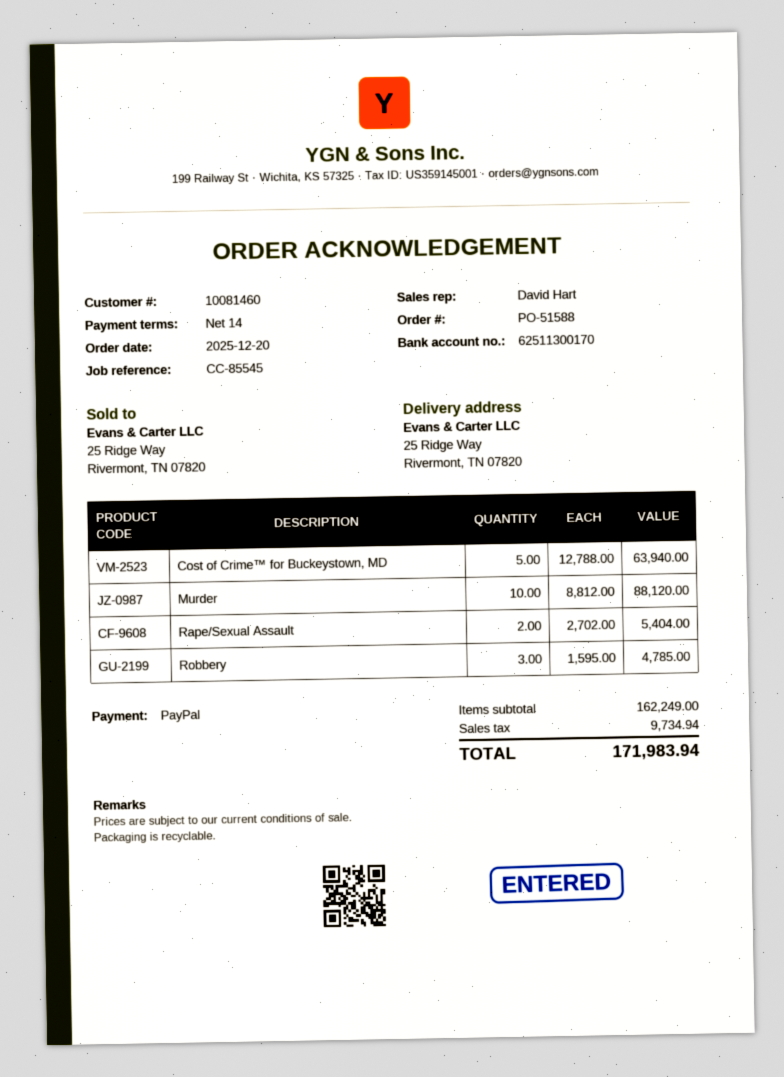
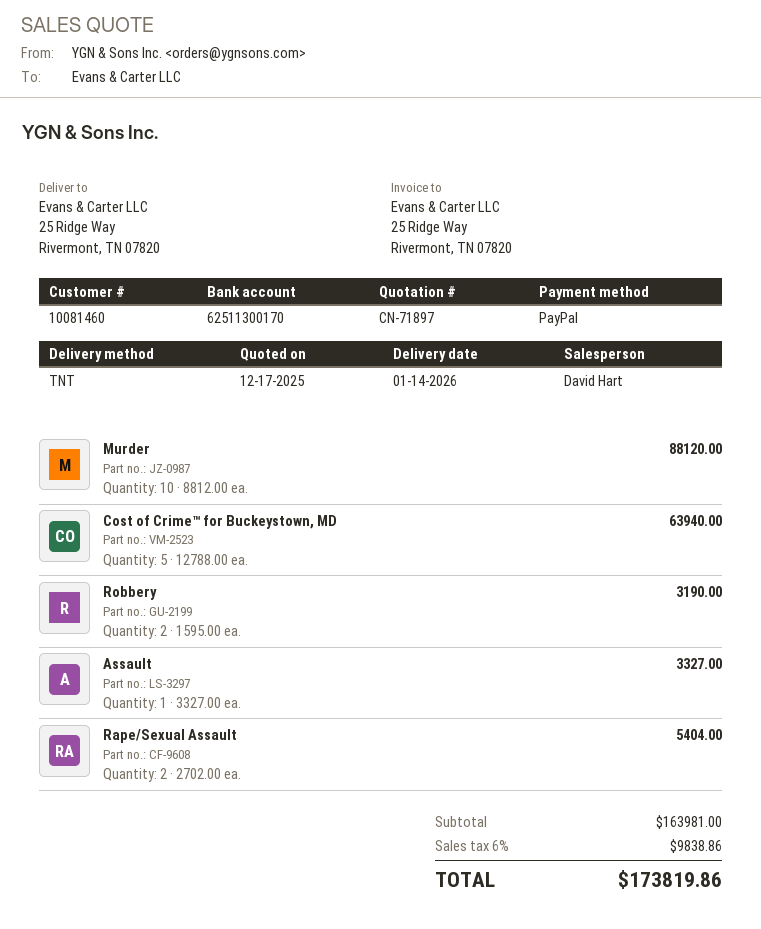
Robbery: 3 x 1595.00 = 4785.00 -> 2 x 1595.00 = 3190.00
Assault: none -> 1 x 3327.00 = 3327.00
subtotal: 162249.00 -> 163981.00
tax: 9734.94 -> 9838.86
total: 171983.94 -> 173819.86

